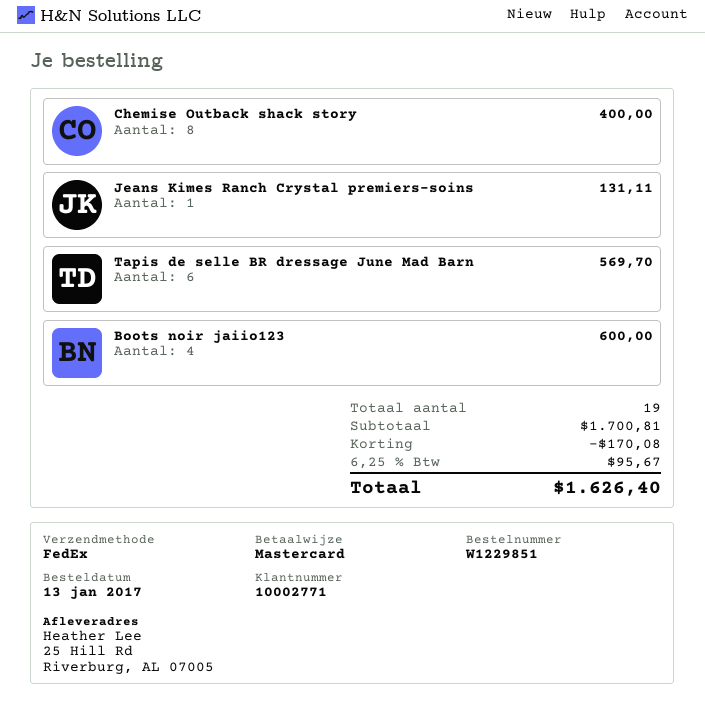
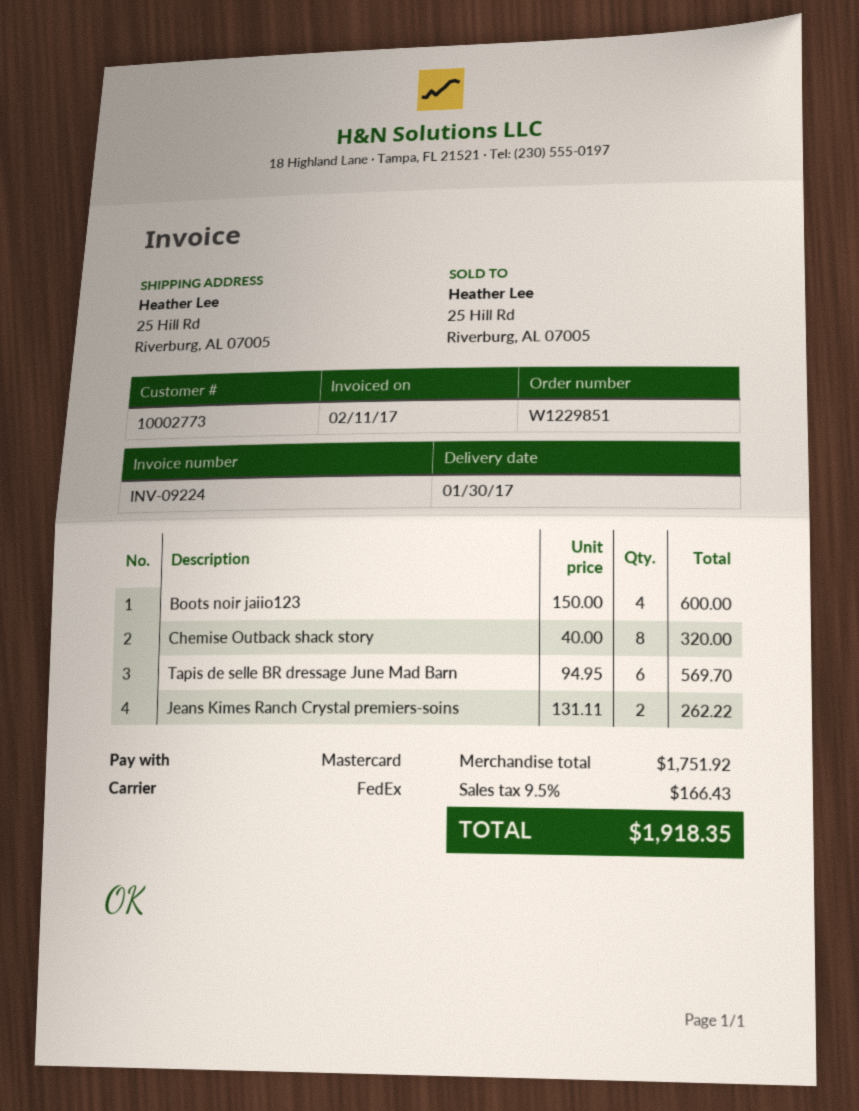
customer number: 10002771 -> 10002773
Chemise Outback shack story: 8 for 400.00 -> 8 for 320.00
Jeans Kimes Ranch Crystal premiers-soins: 1 for 131.11 -> 2 for 262.22
subtotal: 1700.81 -> 1751.92
discount: 170.08 -> none
tax: 6.25% = 95.67 -> 9.5% = 166.43
total: 1626.40 -> 1918.35

